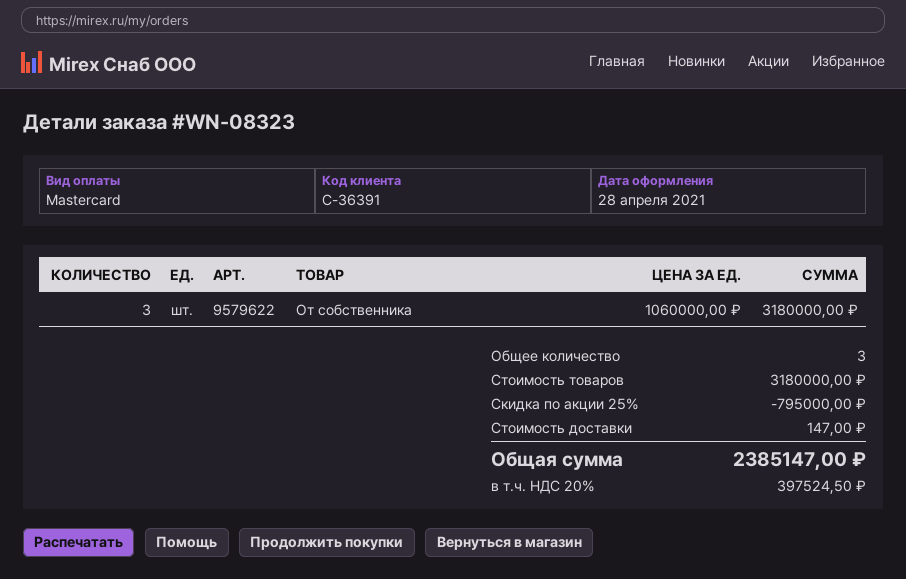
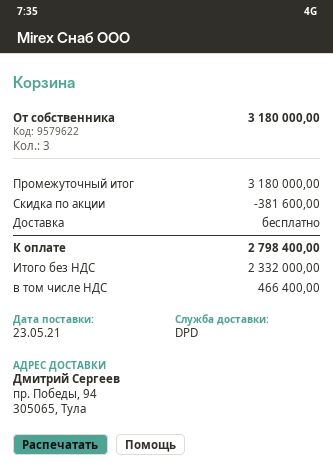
discount: 795000.00 -> 381600.00
shipping: 147.00 -> 0.00
tax: 397524.50 -> 466400.00
total: 2385147.00 -> 2798400.00

